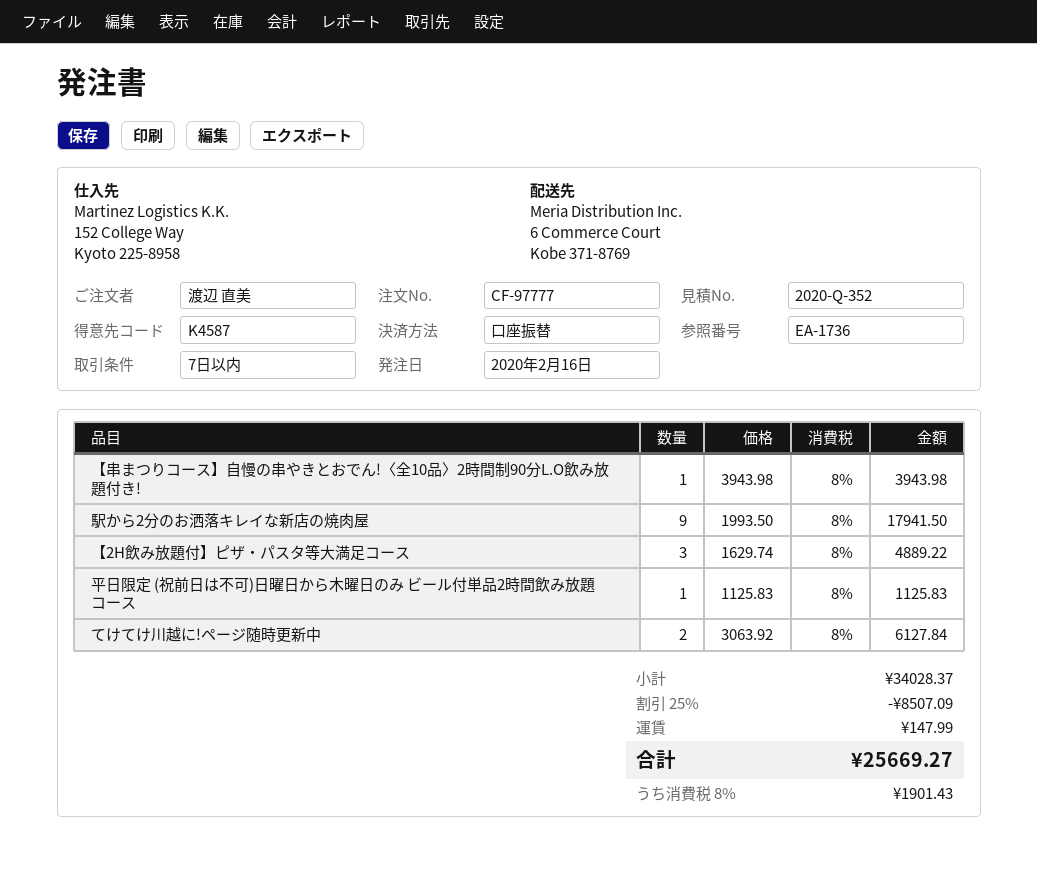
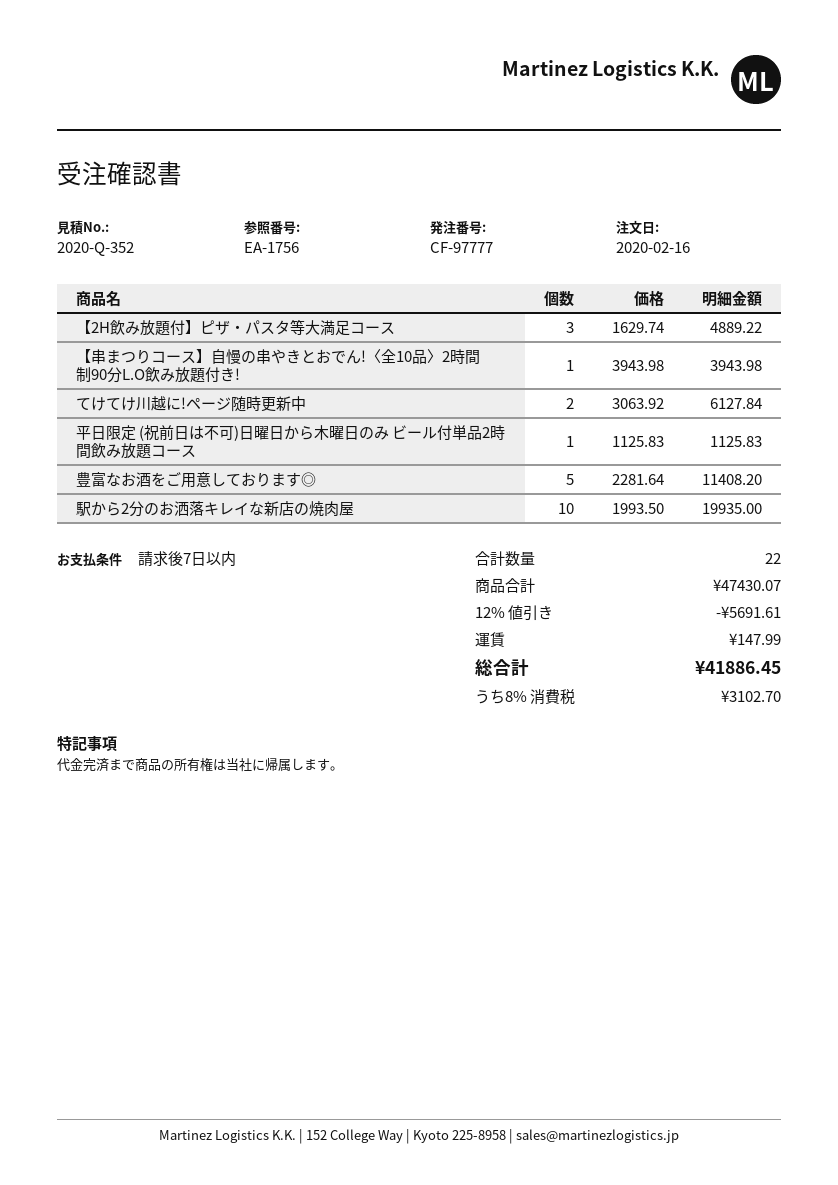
reference: EA-1736 -> EA-1756
駅から2分のお洒落キレイな新店の焼肉屋: 9 x 1993.50 = 17941.50 -> 10 x 1993.50 = 19935.00
豊富なお酒をご用意しております◎: none -> 5 x 2281.64 = 11408.20
subtotal: 34028.37 -> 47430.07
discount: 25% = 8507.09 -> 12% = 5691.61
tax: 8% = 1901.43 -> 8% = 3102.70
total: 25669.27 -> 41886.45

